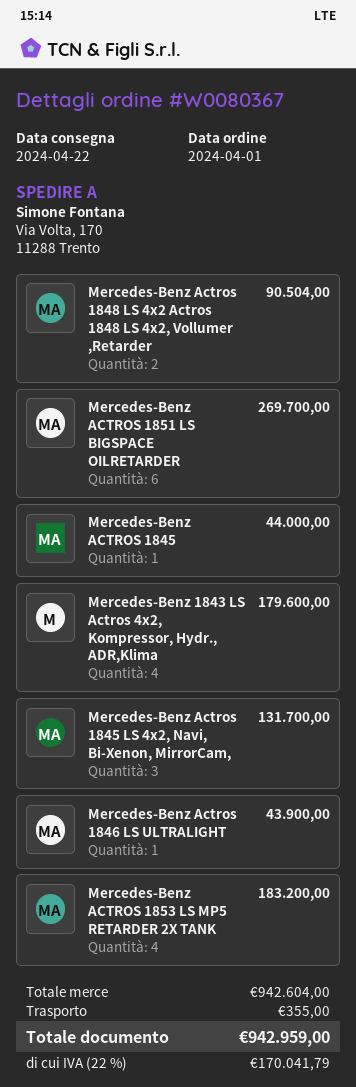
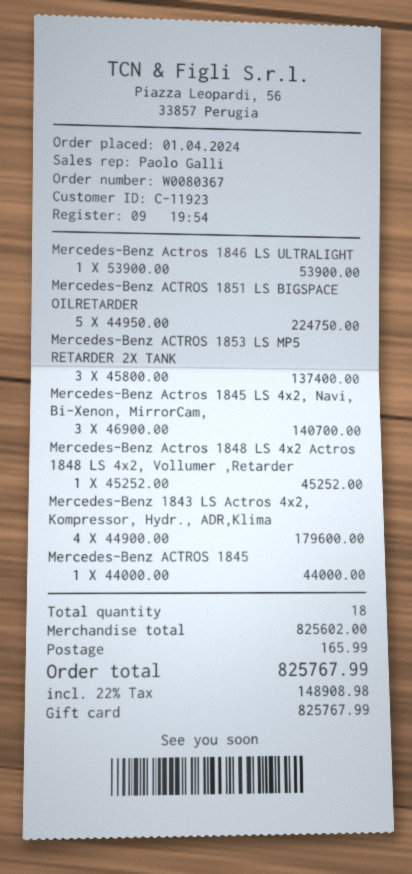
Mercedes-Benz Actros 1848 LS 4x2 Actros 1848 LS 4x2, Vollumer ,Retarder: 2 for 90504.00 -> 1 for 45252.00
Mercedes-Benz ACTROS 1851 LS BIGSPACE OILRETARDER: 6 for 269700.00 -> 5 for 224750.00
Mercedes-Benz Actros 1845 LS 4x2, Navi, Bi-Xenon, MirrorCam,: 3 for 131700.00 -> 3 for 140700.00
Mercedes-Benz Actros 1846 LS ULTRALIGHT: 1 for 43900.00 -> 1 for 53900.00
Mercedes-Benz ACTROS 1853 LS MP5 RETARDER 2X TANK: 4 for 183200.00 -> 3 for 137400.00
subtotal: 942604.00 -> 825602.00
shipping: 355.00 -> 165.99
tax: 22% = 170041.79 -> 22% = 148908.98
total: 942959.00 -> 825767.99

